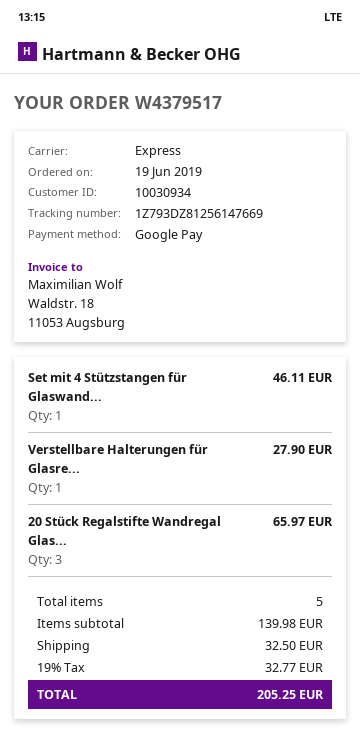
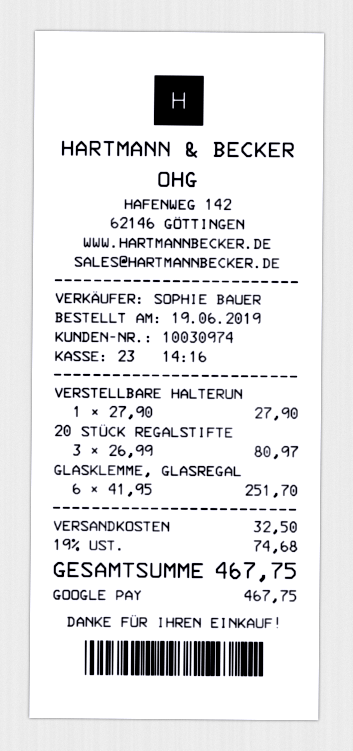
customer number: 10030934 -> 10030974
Set mit 4 Stützstangen für Glaswand...: 1 for 46.11 -> none
20 Stück Regalstifte Wandregal Glas...: 3 for 65.97 -> 3 for 80.97
GLASKLEMME, GLASREGAL: none -> 6 for 251.70
tax: 19% = 32.77 -> 19% = 74.68
total: 205.25 -> 467.75

